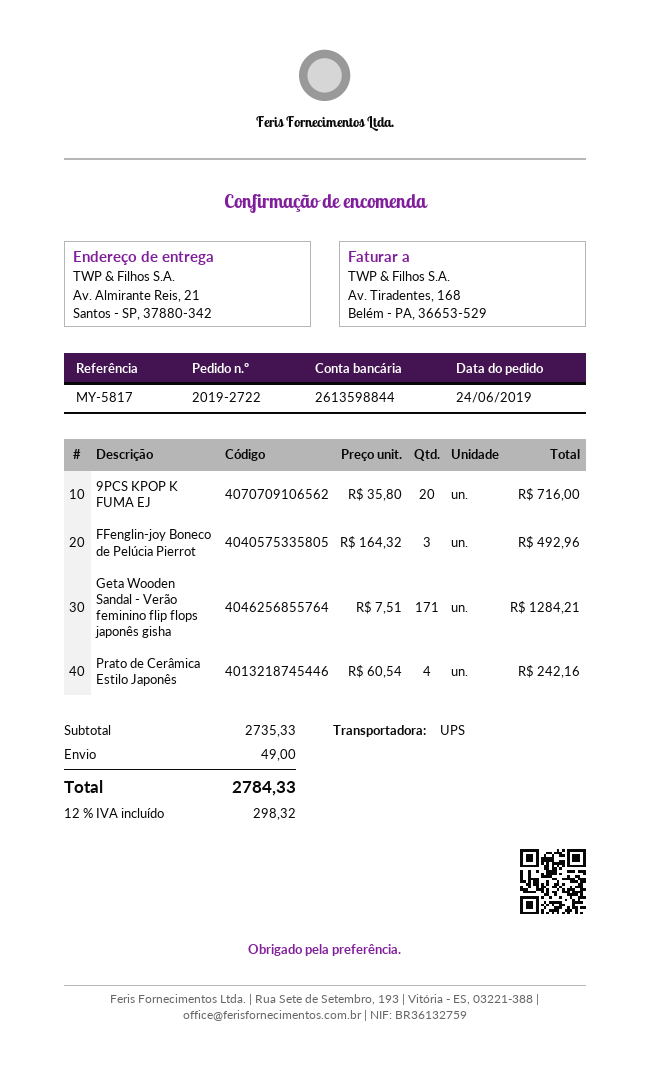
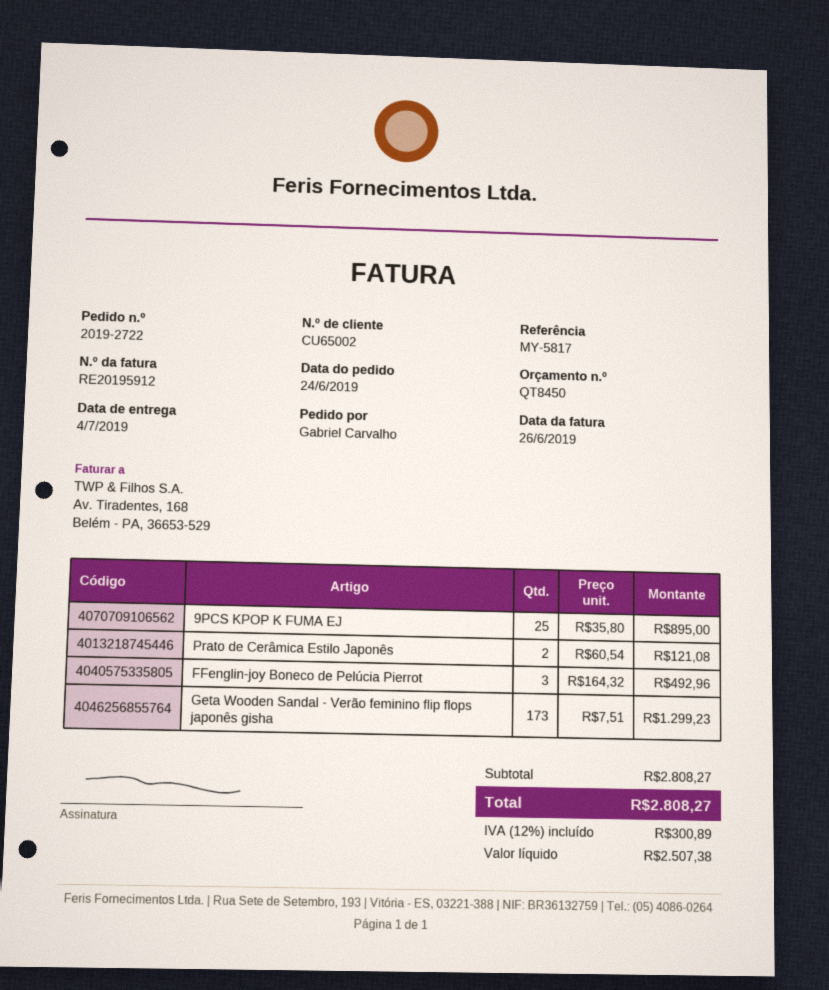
9PCS KPOP K FUMA EJ: 20 x 35.80 = 716.00 -> 25 x 35.80 = 895.00
Geta Wooden Sandal - Verão feminino flip flops japonês gisha: 171 x 7.51 = 1284.21 -> 173 x 7.51 = 1299.23
Prato de Cerâmica Estilo Japonês: 4 x 60.54 = 242.16 -> 2 x 60.54 = 121.08
subtotal: 2735.33 -> 2808.27
shipping: 49.00 -> none
tax: 12% = 298.32 -> 12% = 300.89
total: 2784.33 -> 2808.27

